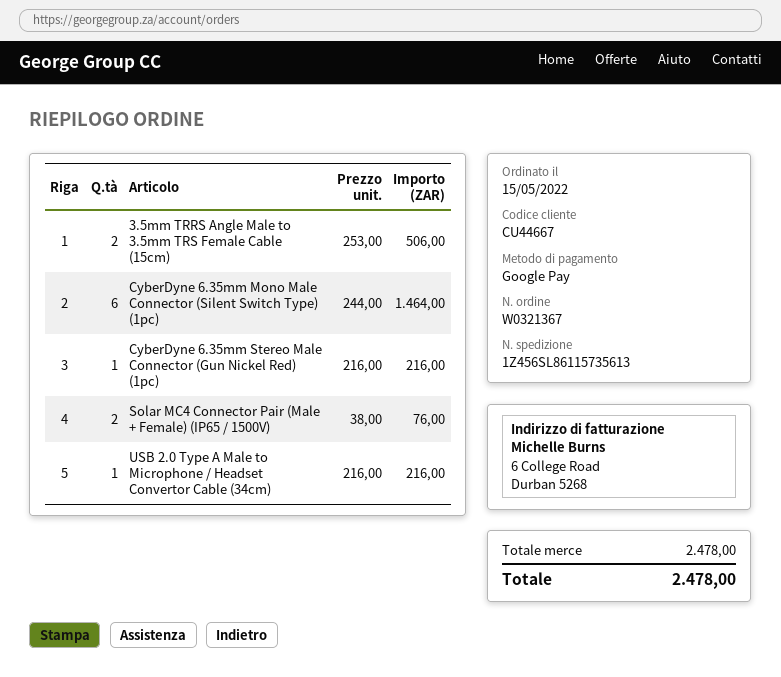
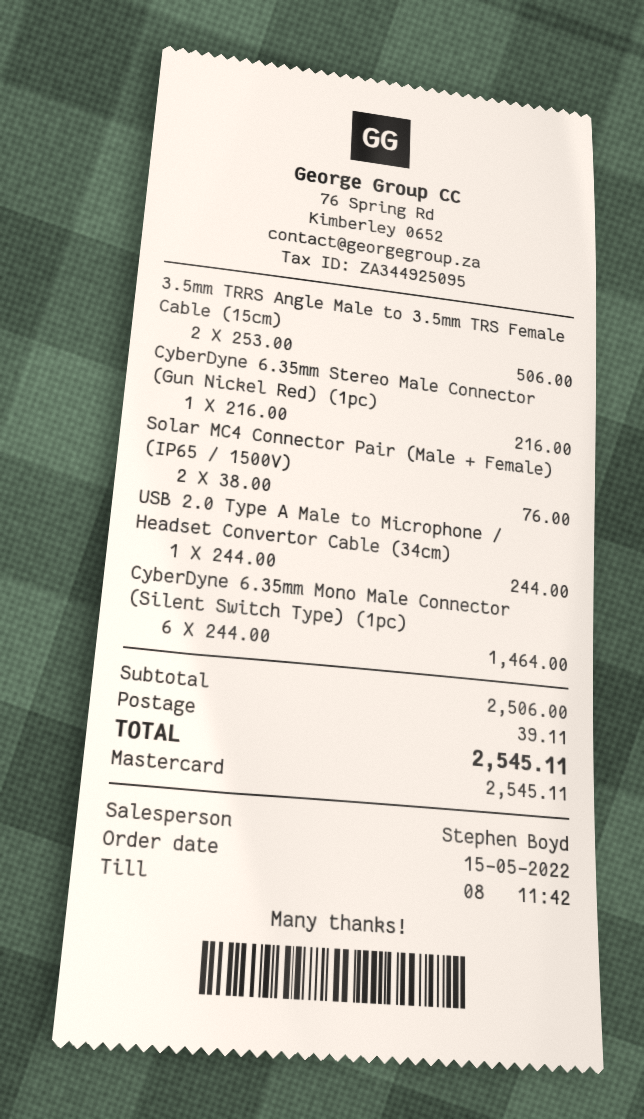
payment method: Google Pay -> Mastercard
USB 2.0 Type A Male to Microphone / Headset Convertor Cable (34cm): 1 x 216.00 = 216.00 -> 1 x 244.00 = 244.00
subtotal: 2478.00 -> 2506.00
shipping: none -> 39.11
total: 2478.00 -> 2545.11

